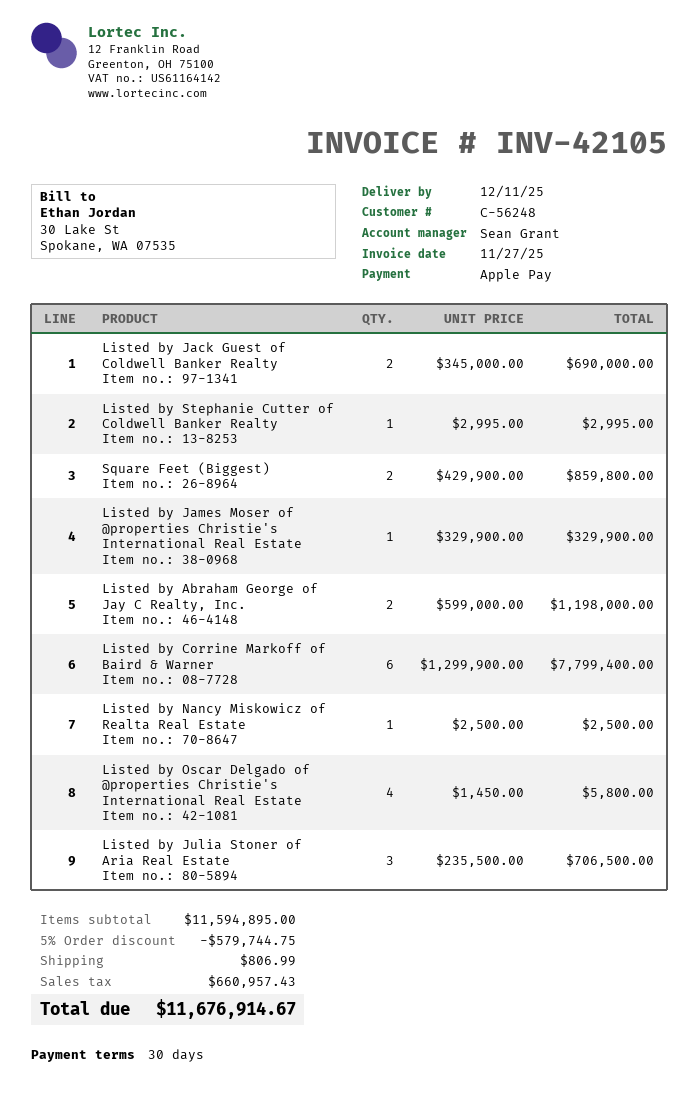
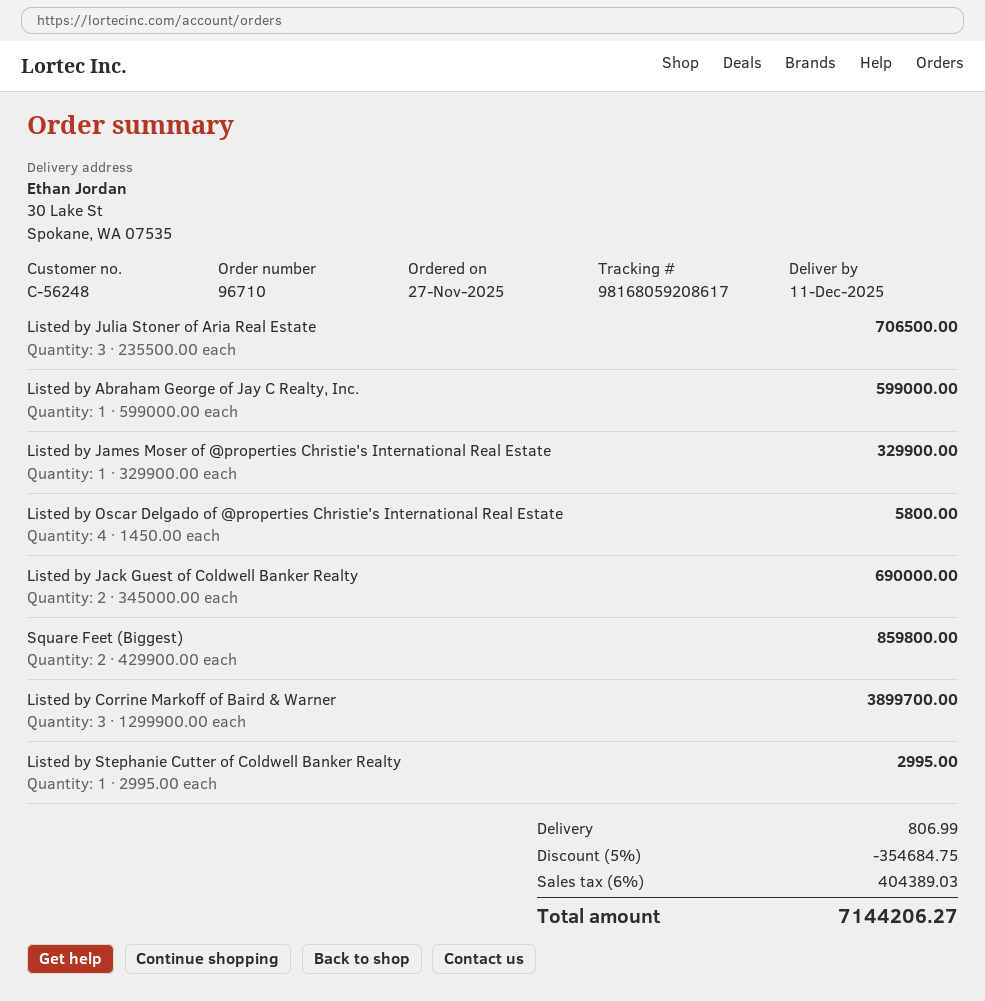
Listed by Abraham George of Jay C Realty, Inc.: 2 x 599000.00 = 1198000.00 -> 1 x 599000.00 = 599000.00
Listed by Corrine Markoff of Baird & Warner: 6 x 1299900.00 = 7799400.00 -> 3 x 1299900.00 = 3899700.00
Listed by Nancy Miskowicz of Realta Real Estate: 1 x 2500.00 = 2500.00 -> none
discount: 5% = 579744.75 -> 5% = 354684.75
tax: 660957.43 -> 404389.03
total: 11676914.67 -> 7144206.27

